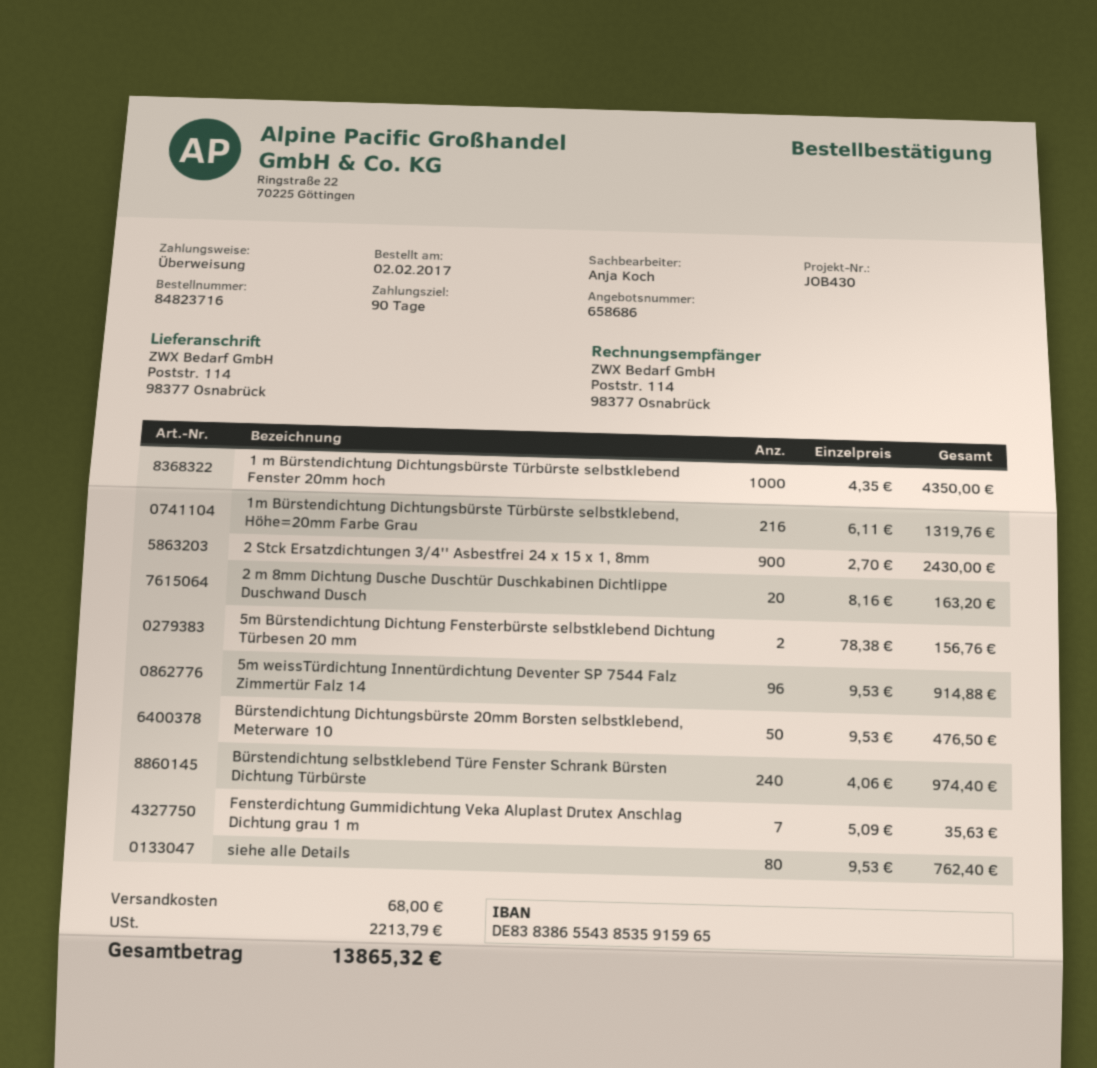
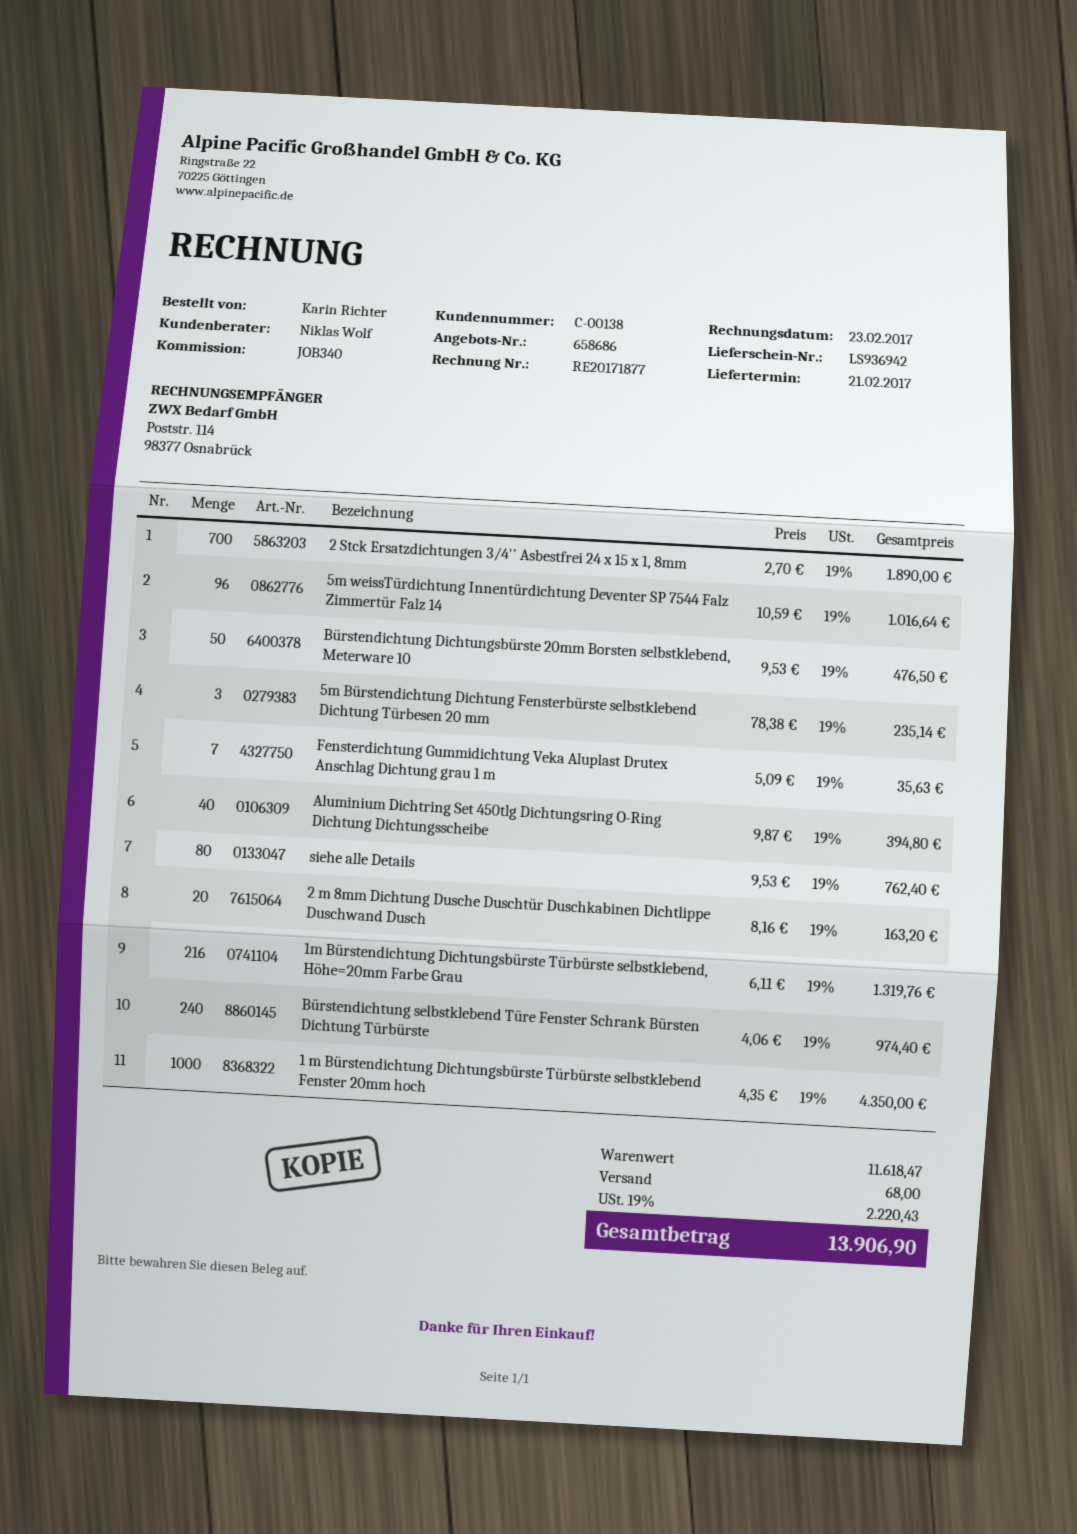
reference: JOB430 -> JOB340
sales rep: Anja Koch -> Niklas Wolf
2 Stck Ersatzdichtungen 3/4'' Asbestfrei 24 x 15 x 1, 8mm: 900 x 2.70 = 2430.00 -> 700 x 2.70 = 1890.00
5m Bürstendichtung Dichtung Fensterbürste selbstklebend Dichtung Türbesen 20 mm: 2 x 78.38 = 156.76 -> 3 x 78.38 = 235.14
5m weissTürdichtung Innentürdichtung Deventer SP 7544 Falz Zimmertür Falz 14: 96 x 9.53 = 914.88 -> 96 x 10.59 = 1016.64
Aluminium Dichtring Set 450tlg Dichtungsring O-Ring Dichtung Dichtungsscheibe: none -> 40 x 9.87 = 394.80
tax: 2213.79 -> 2220.43
total: 13865.32 -> 13906.90

